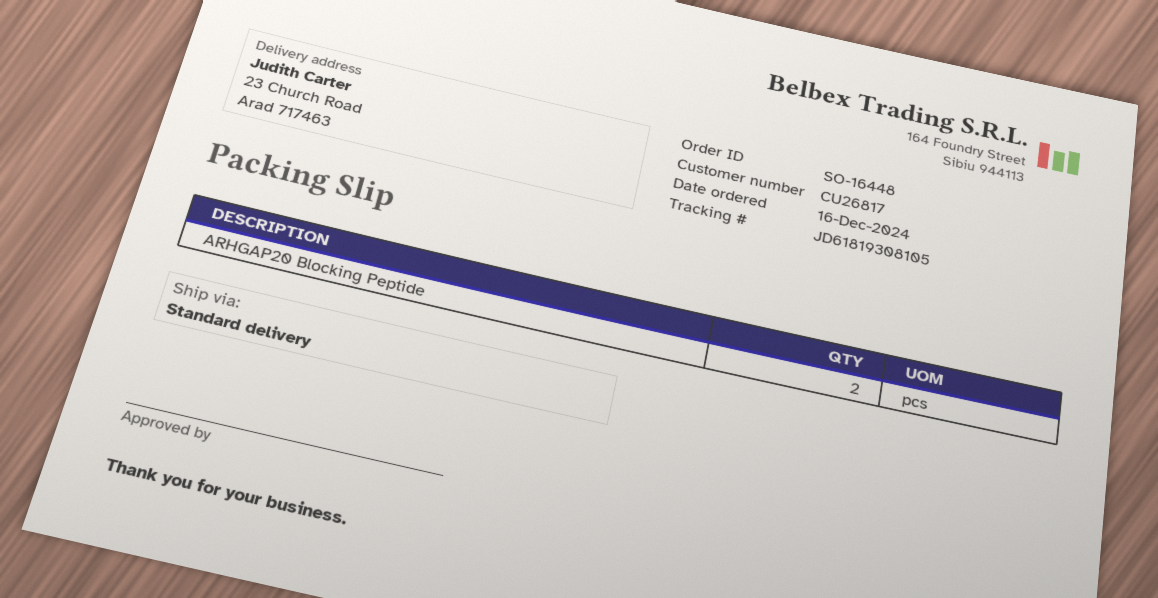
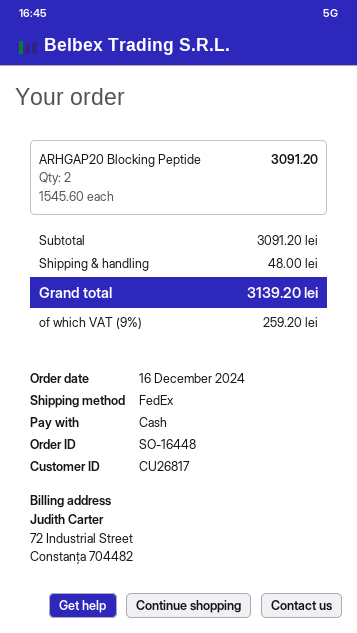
shipping method: standard -> FedEx

